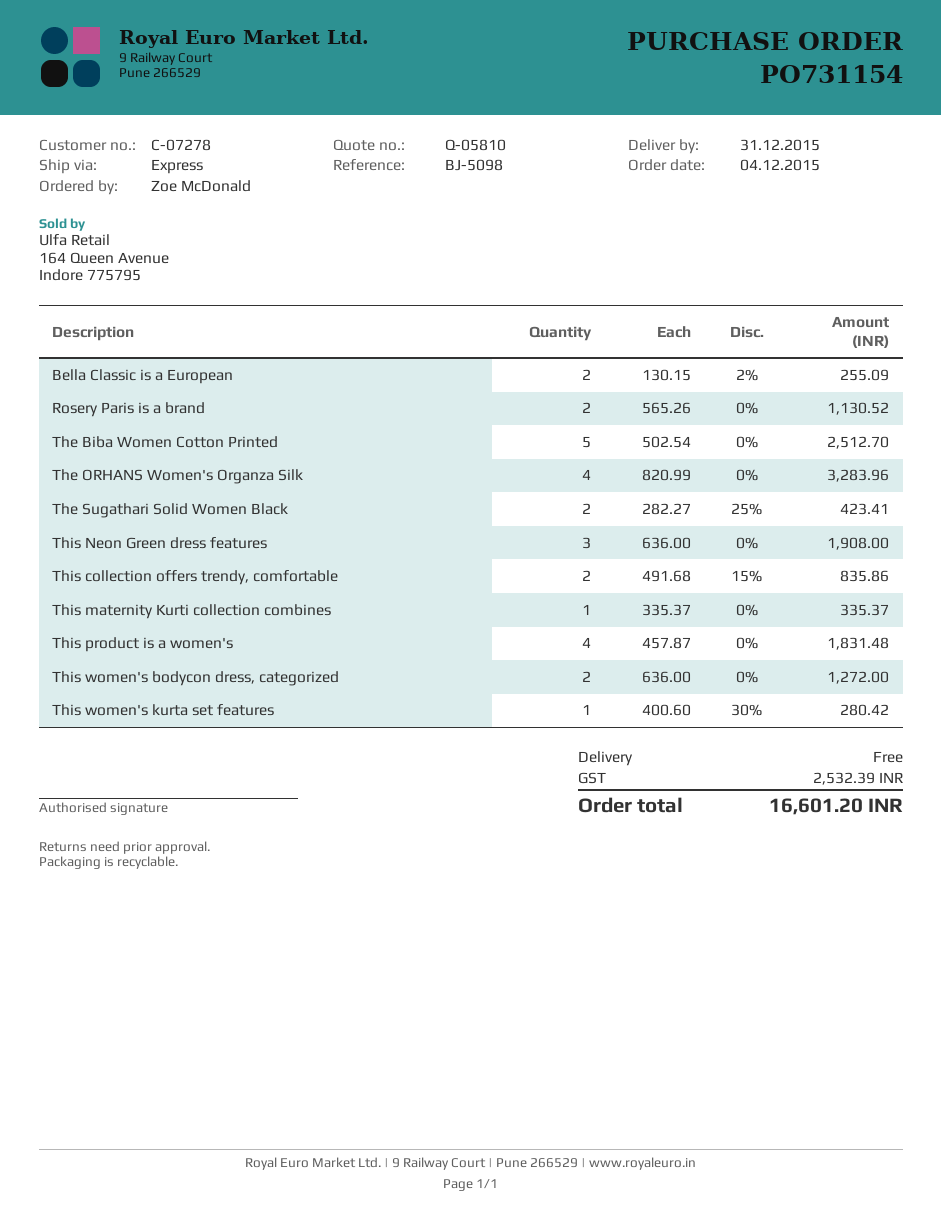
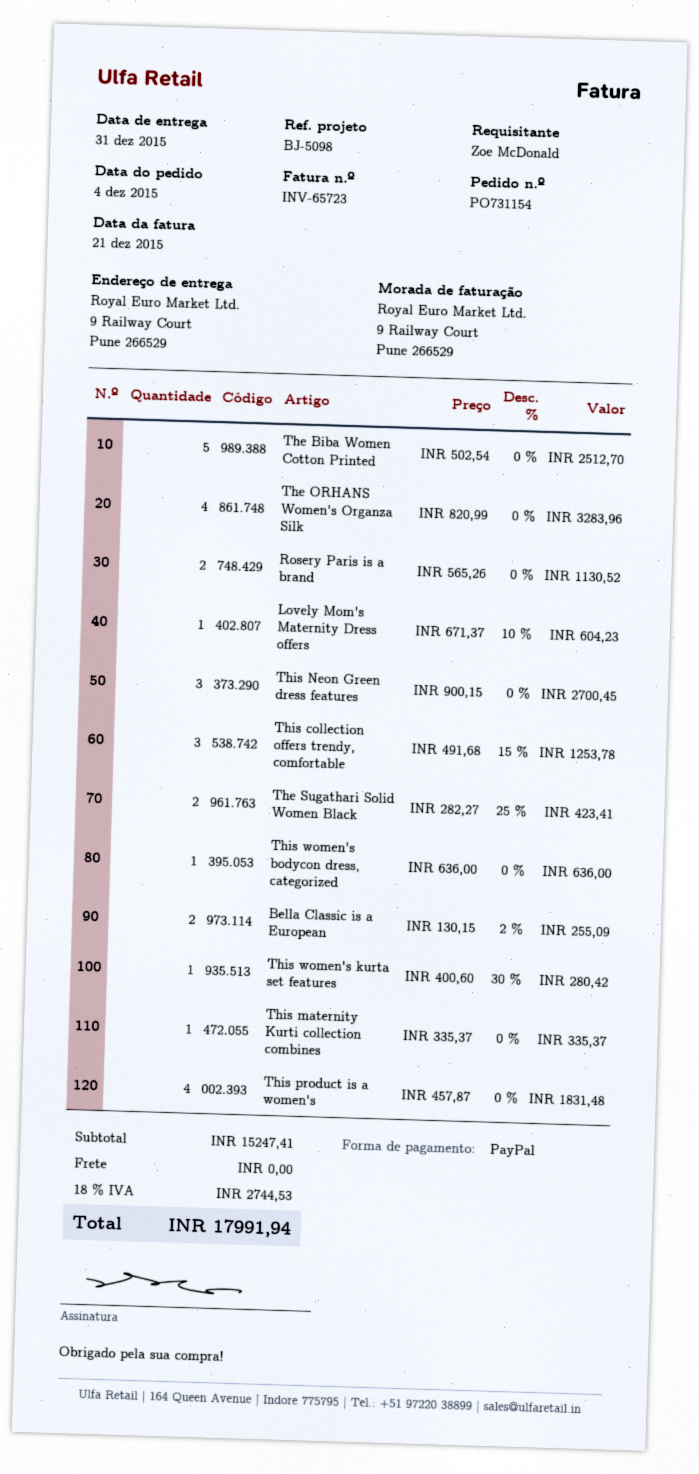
This Neon Green dress features: 3 x 636.00 = 1908.00 -> 3 x 900.15 = 2700.45
This collection offers trendy, comfortable: 2 x 491.68 - 15% = 835.86 -> 3 x 491.68 - 15% = 1253.78
This women's bodycon dress, categorized: 2 x 636.00 = 1272.00 -> 1 x 636.00 = 636.00
Lovely Mom's Maternity Dress offers: none -> 1 x 671.37 - 10% = 604.23
tax: 2532.39 -> 2744.53
total: 16601.20 -> 17991.94

